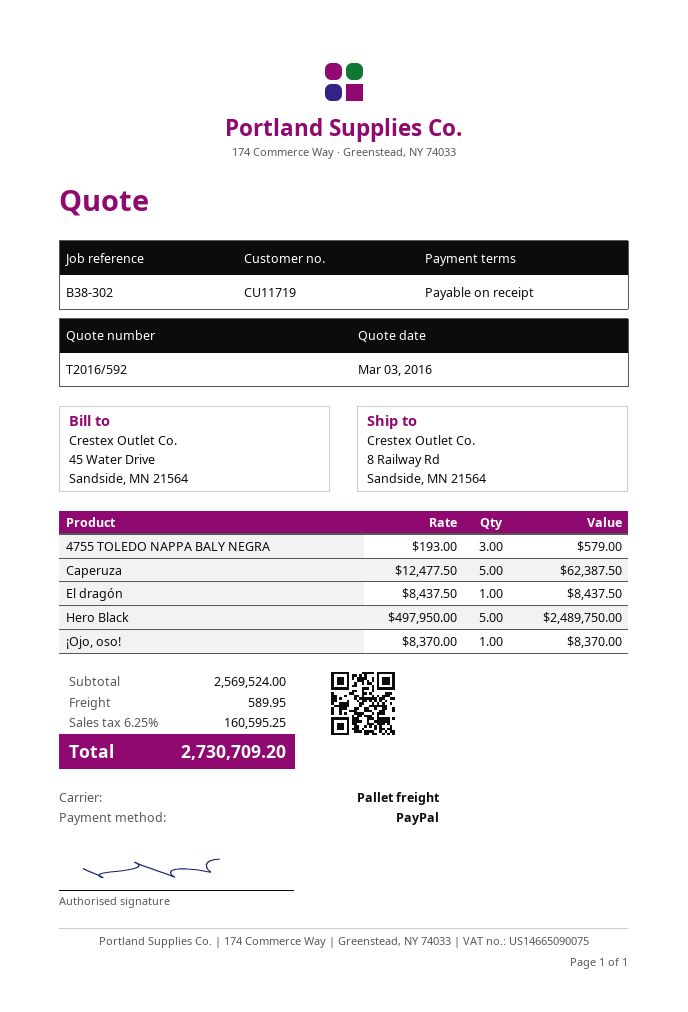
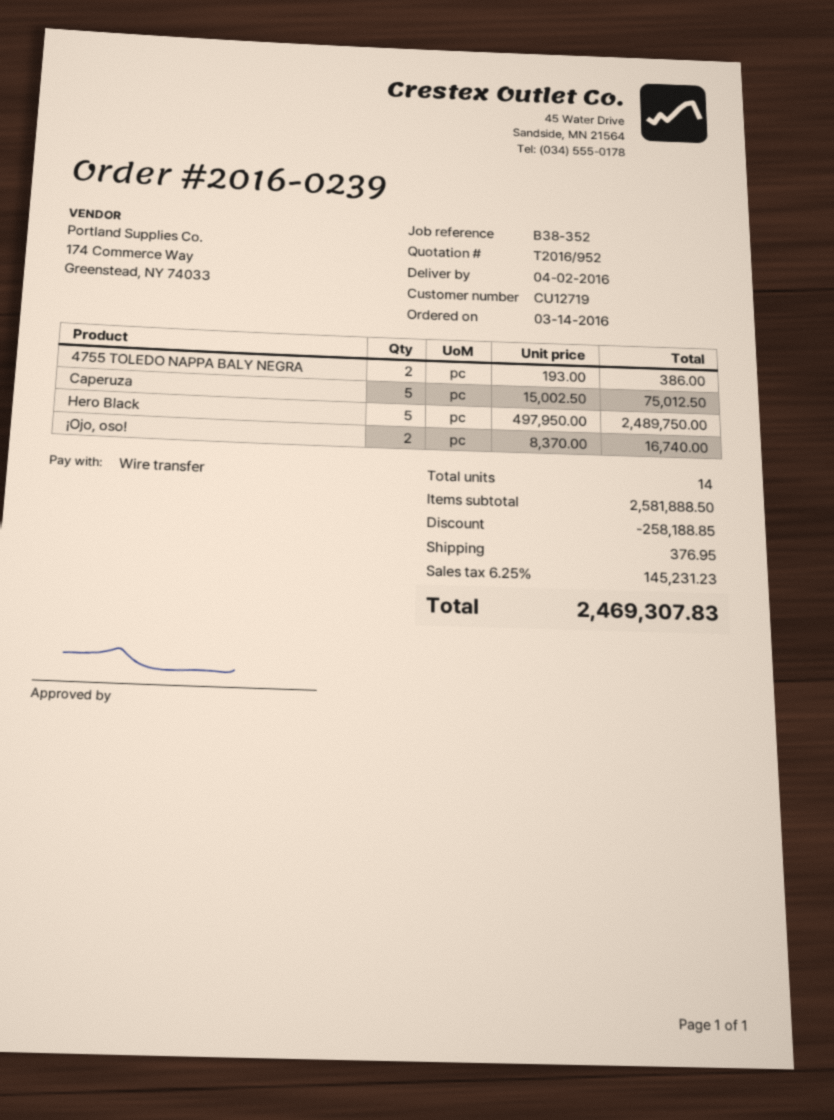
quote number: T2016/592 -> T2016/952
customer number: CU11719 -> CU12719
reference: B38-302 -> B38-352
payment method: PayPal -> bank transfer
4755 TOLEDO NAPPA BALY NEGRA: 3 x 193.00 = 579.00 -> 2 x 193.00 = 386.00
Caperuza: 5 x 12477.50 = 62387.50 -> 5 x 15002.50 = 75012.50
El dragón: 1 x 8437.50 = 8437.50 -> none
¡Ojo, oso!: 1 x 8370.00 = 8370.00 -> 2 x 8370.00 = 16740.00
subtotal: 2569524.00 -> 2581888.50
discount: none -> 258188.85
shipping: 589.95 -> 376.95
tax: 6.25% = 160595.25 -> 6.25% = 145231.23
total: 2730709.20 -> 2469307.83

